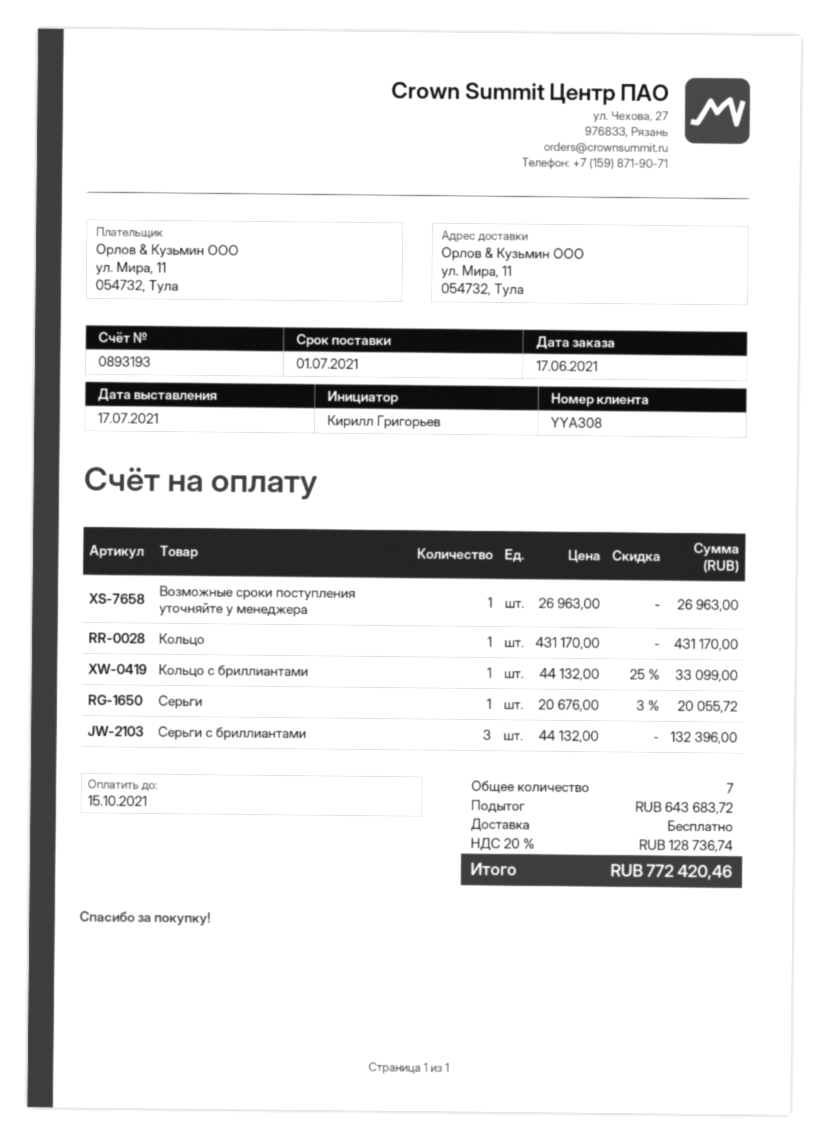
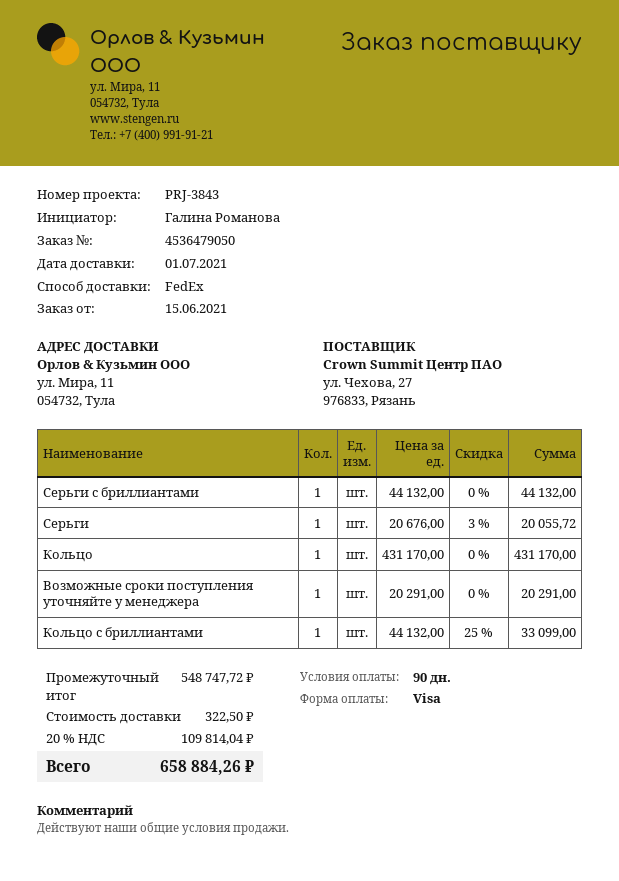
order date: 2021-06-17 -> 2021-06-15
ordered by: Кирилл Григорьев -> Галина Романова
Возможные сроки поступления уточняйте у менеджера: 1 x 26963.00 = 26963.00 -> 1 x 20291.00 = 20291.00
Серьги с бриллиантами: 3 x 44132.00 = 132396.00 -> 1 x 44132.00 = 44132.00
subtotal: 643683.72 -> 548747.72
shipping: 0.00 -> 322.50
tax: 20% = 128736.74 -> 20% = 109814.04
total: 772420.46 -> 658884.26

